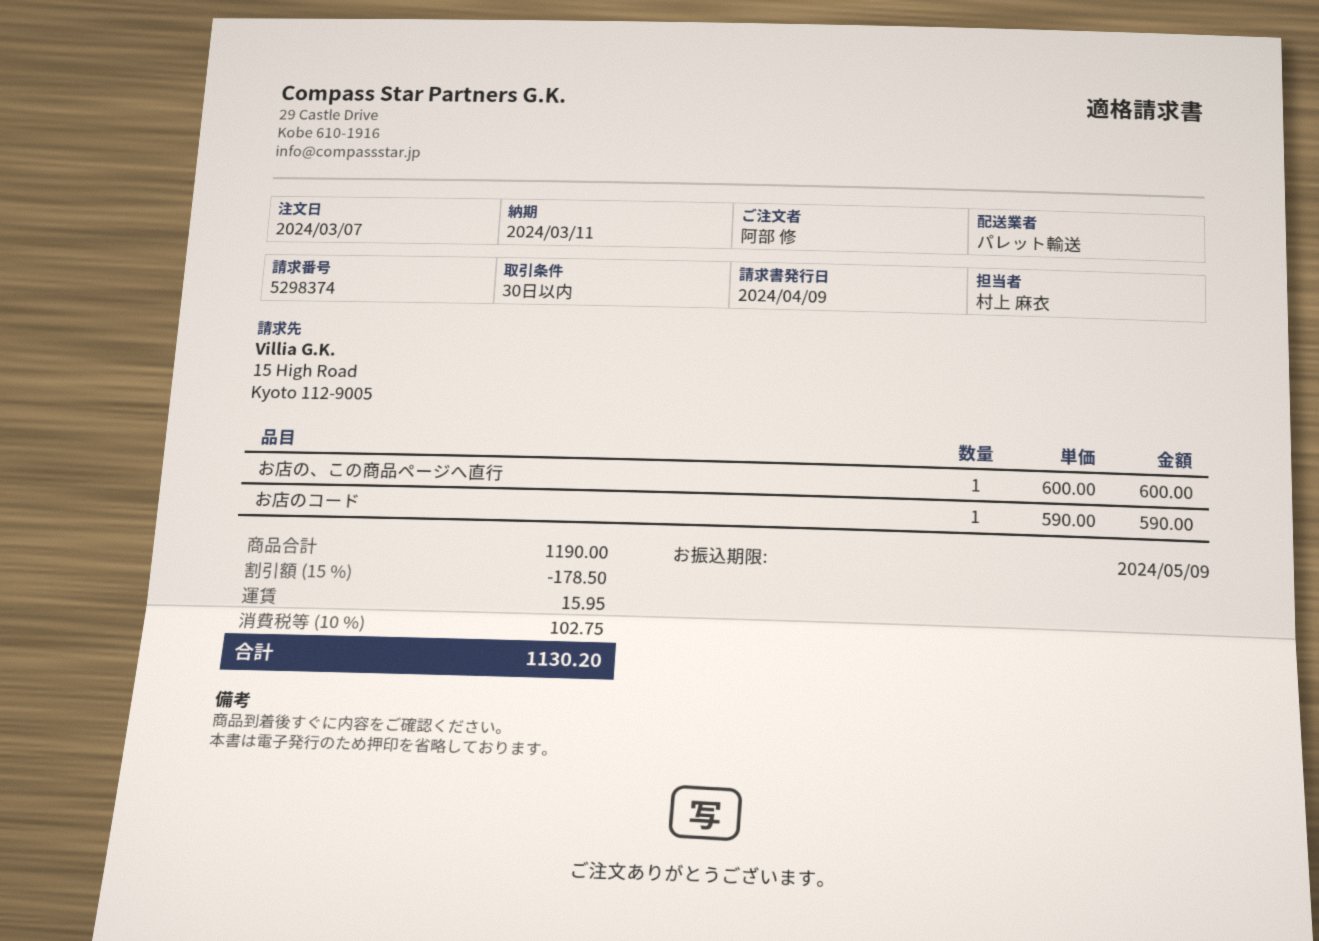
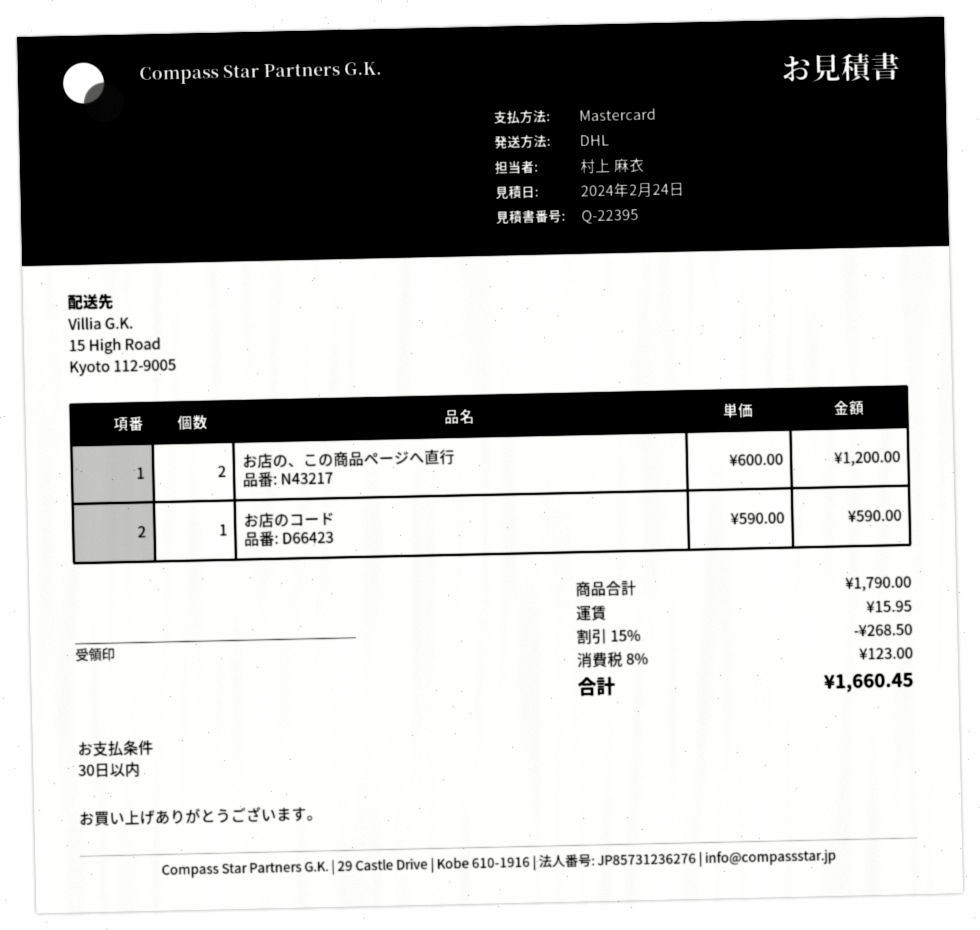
shipping method: pallet freight -> DHL
お店の、この商品ページへ直行: 1 x 600.00 = 600.00 -> 2 x 600.00 = 1200.00
subtotal: 1190.00 -> 1790.00
discount: 15% = 178.50 -> 15% = 268.50
tax: 10% = 102.75 -> 8% = 123.00
total: 1130.20 -> 1660.45

